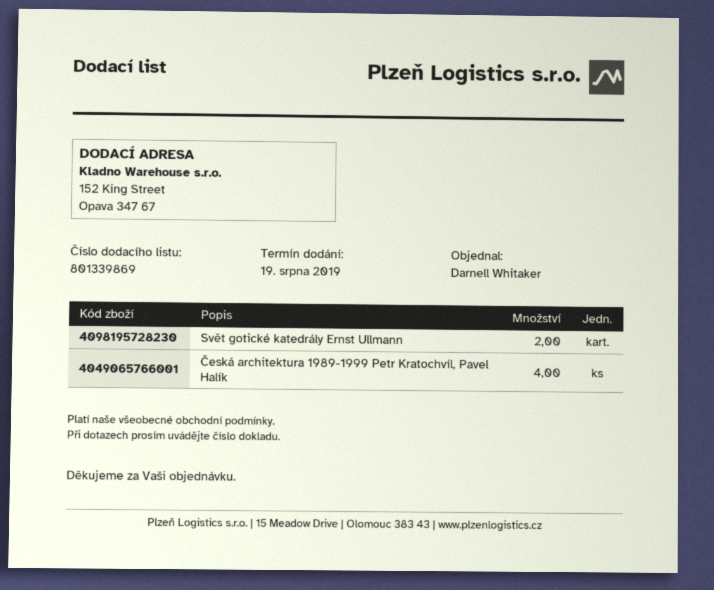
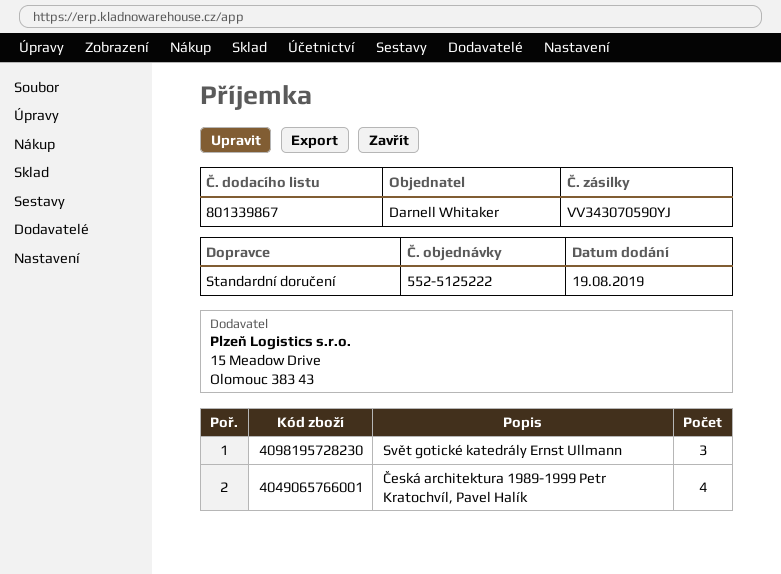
delivery note number: 801339869 -> 801339867
Svět gotické katedrály Ernst Ullmann: 2 -> 3

